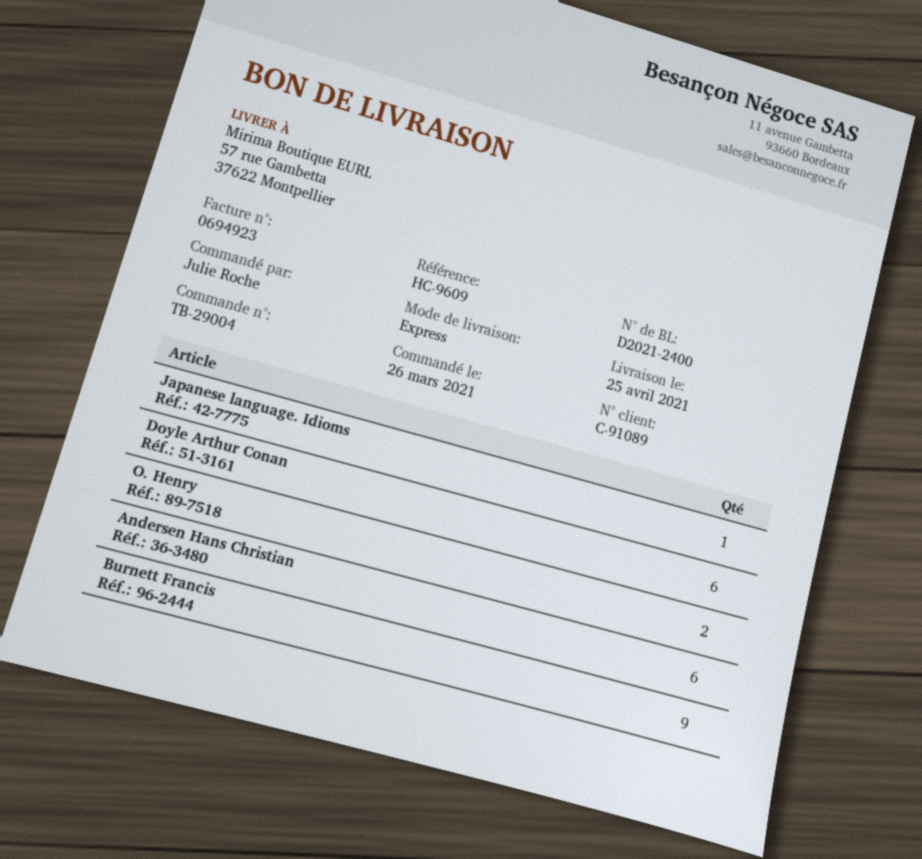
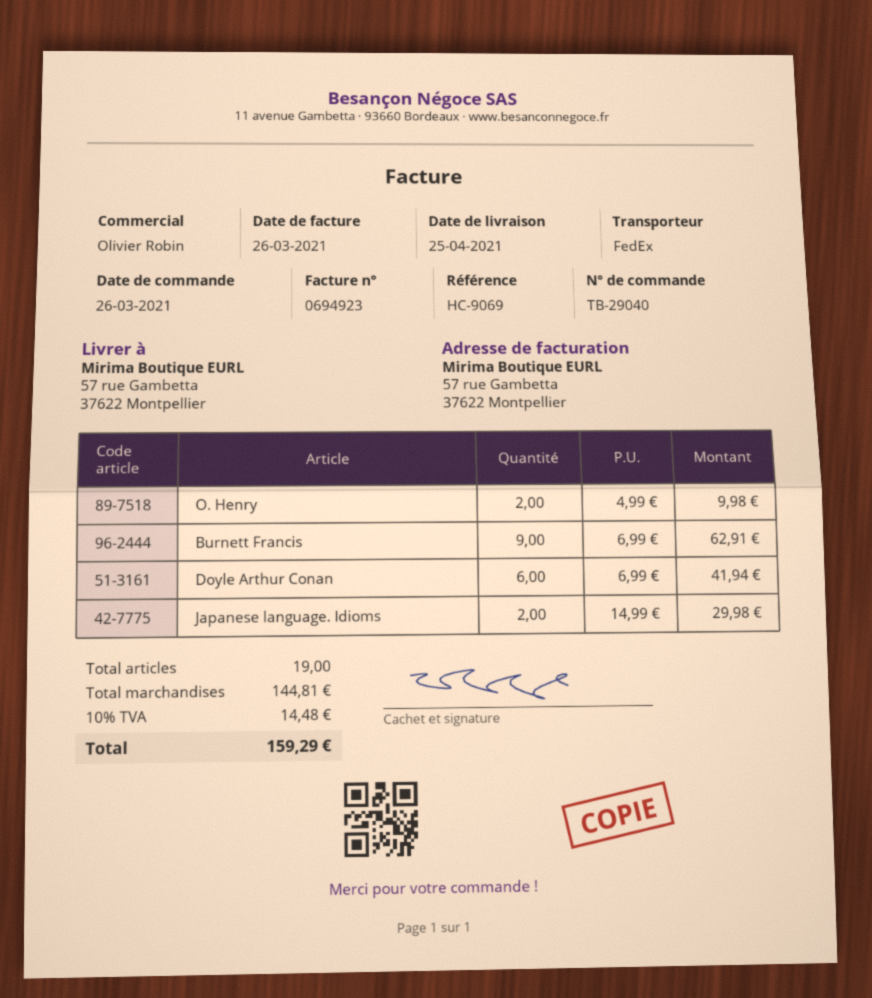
order number: TB-29004 -> TB-29040
reference: HC-9609 -> HC-9069
shipping method: express -> FedEx
Japanese language. Idioms: 1 -> 2
Andersen Hans Christian: 6 -> none

